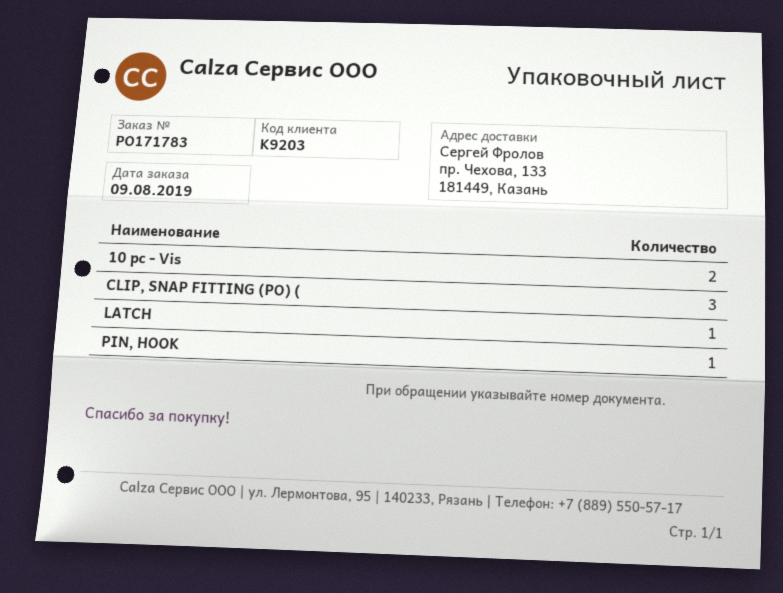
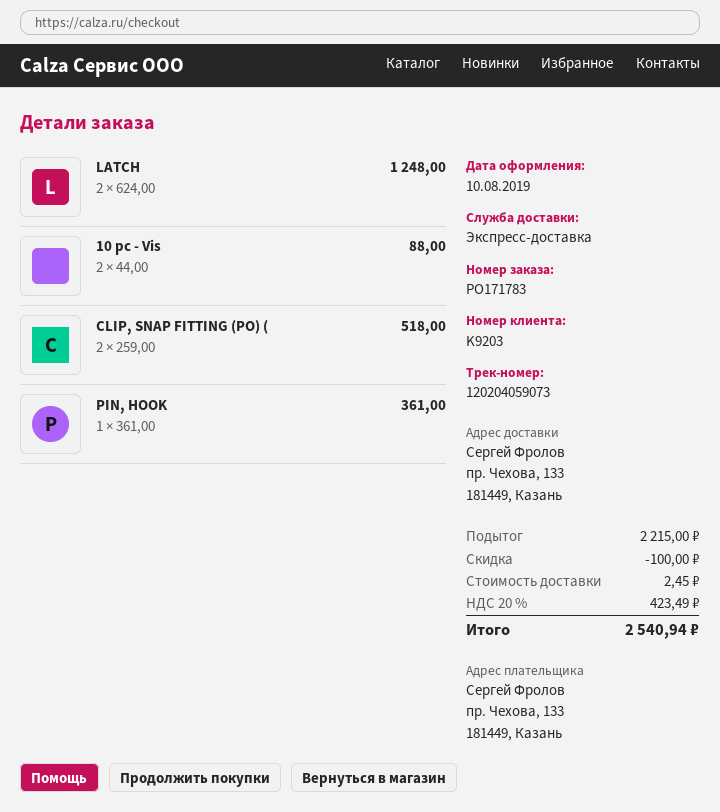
order date: 2019-08-09 -> 2019-08-10
CLIP, SNAP FITTING (PO) (: 3 -> 2
LATCH: 1 -> 2

